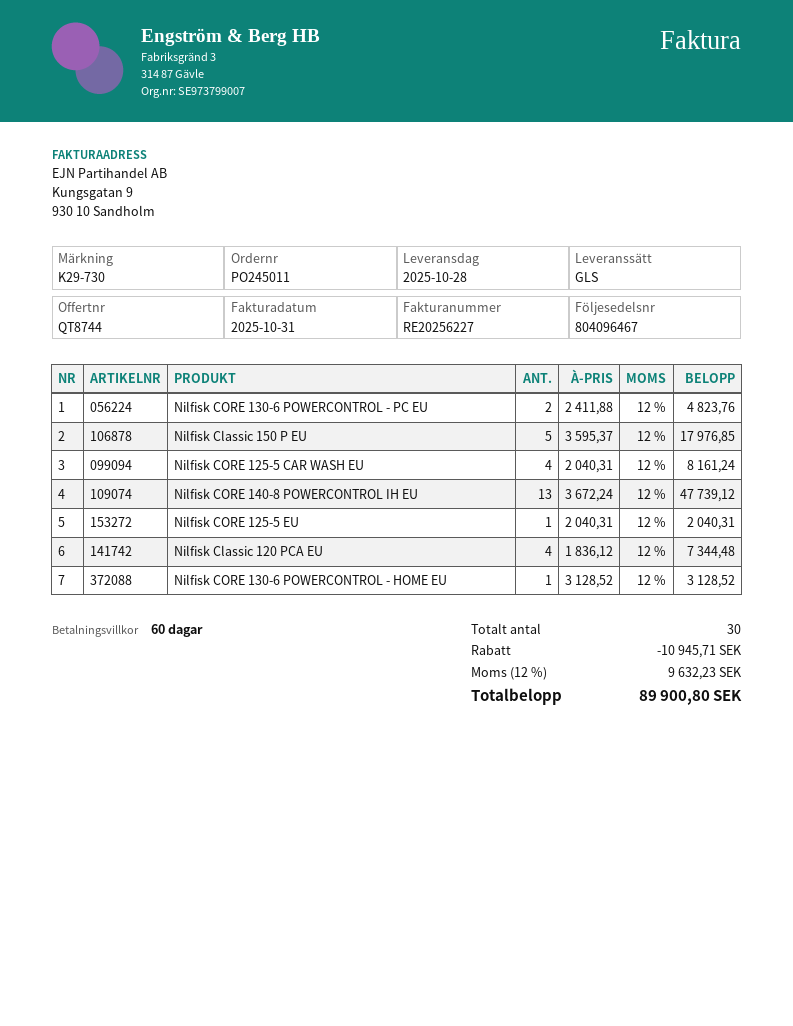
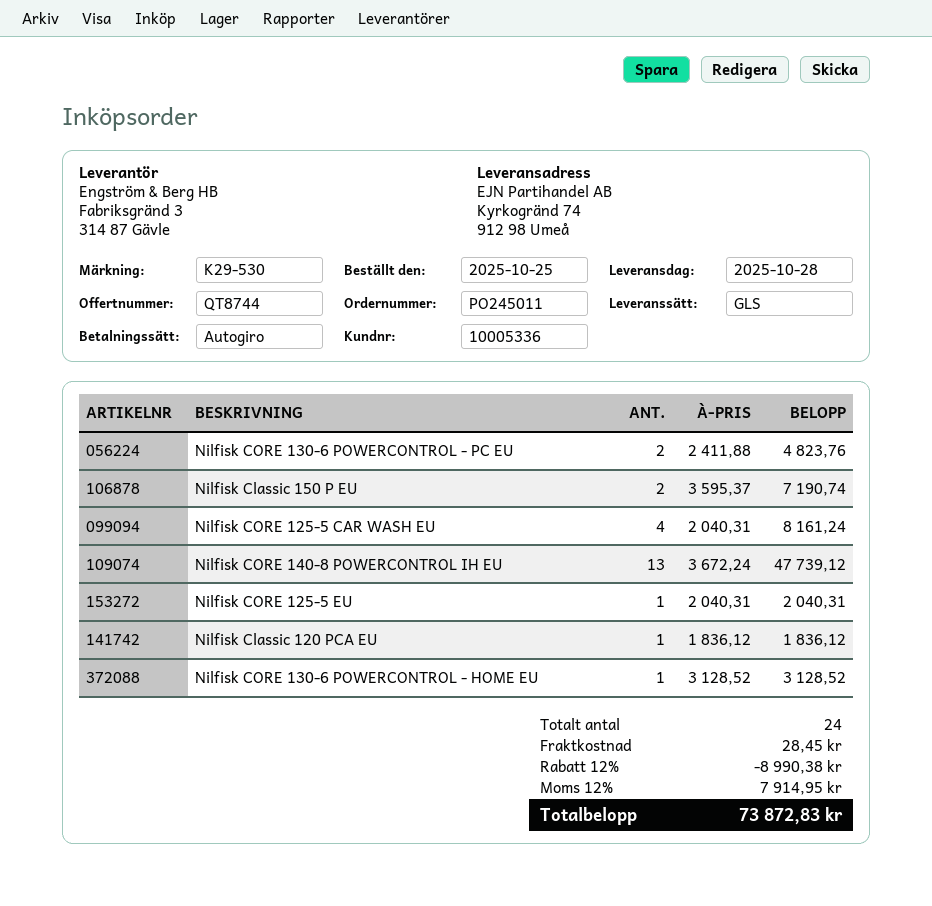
reference: K29-730 -> K29-530
Nilfisk Classic 150 P EU: 5 x 3595.37 = 17976.85 -> 2 x 3595.37 = 7190.74
Nilfisk Classic 120 PCA EU: 4 x 1836.12 = 7344.48 -> 1 x 1836.12 = 1836.12
total quantity: 30 -> 24
discount: 10945.71 -> 8990.38
shipping: none -> 28.45
tax: 12% = 9632.23 -> 12% = 7914.95
total: 89900.80 -> 73872.83

